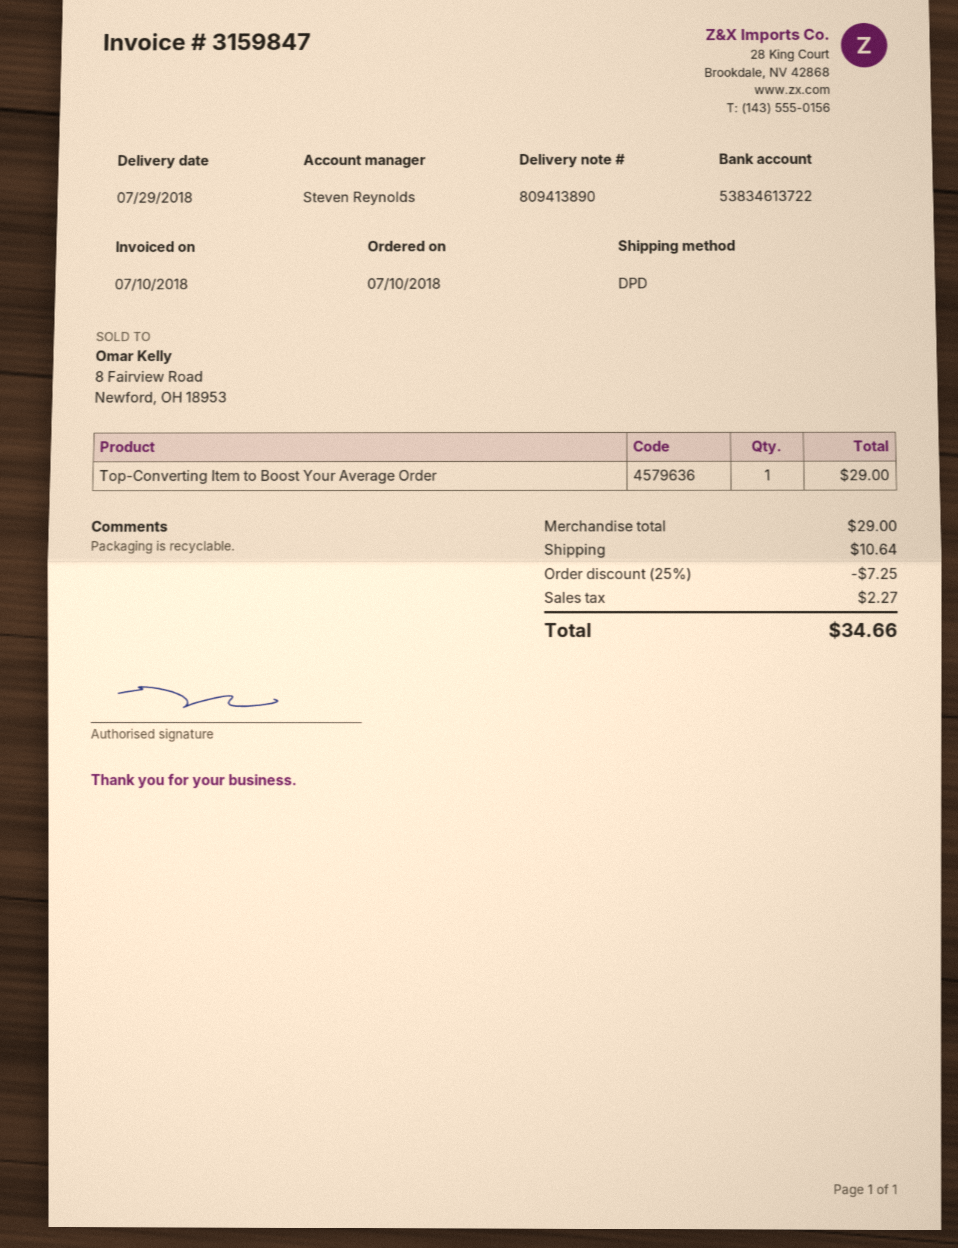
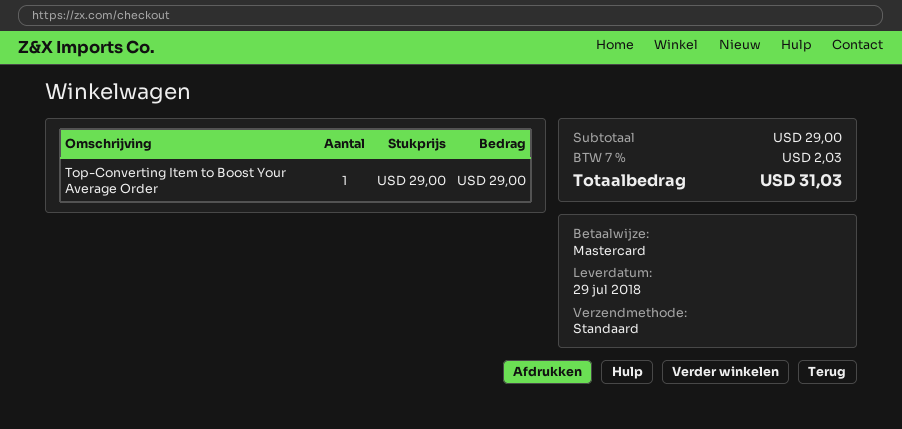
shipping method: DPD -> standard
discount: 25% = 7.25 -> none
shipping: 10.64 -> none
tax: 2.27 -> 2.03
total: 34.66 -> 31.03

